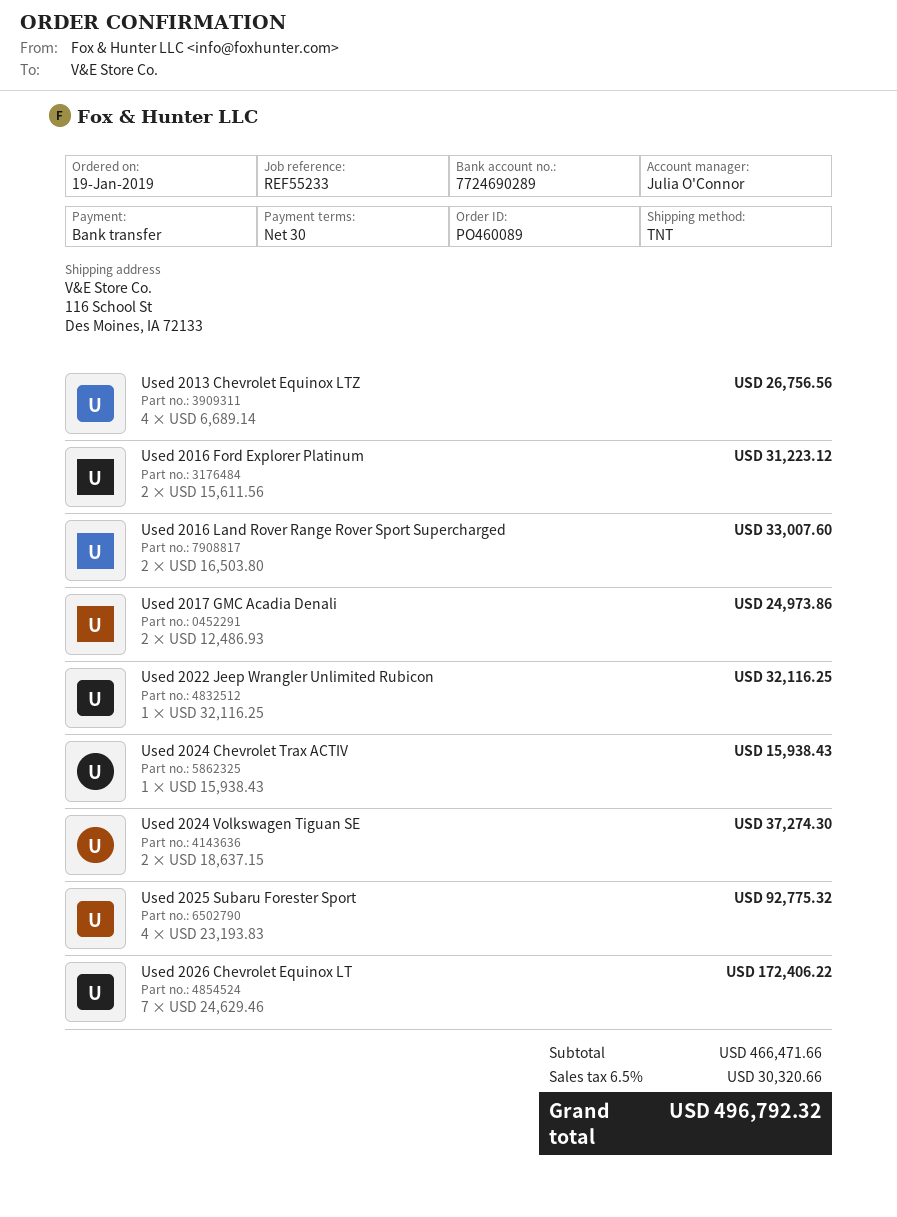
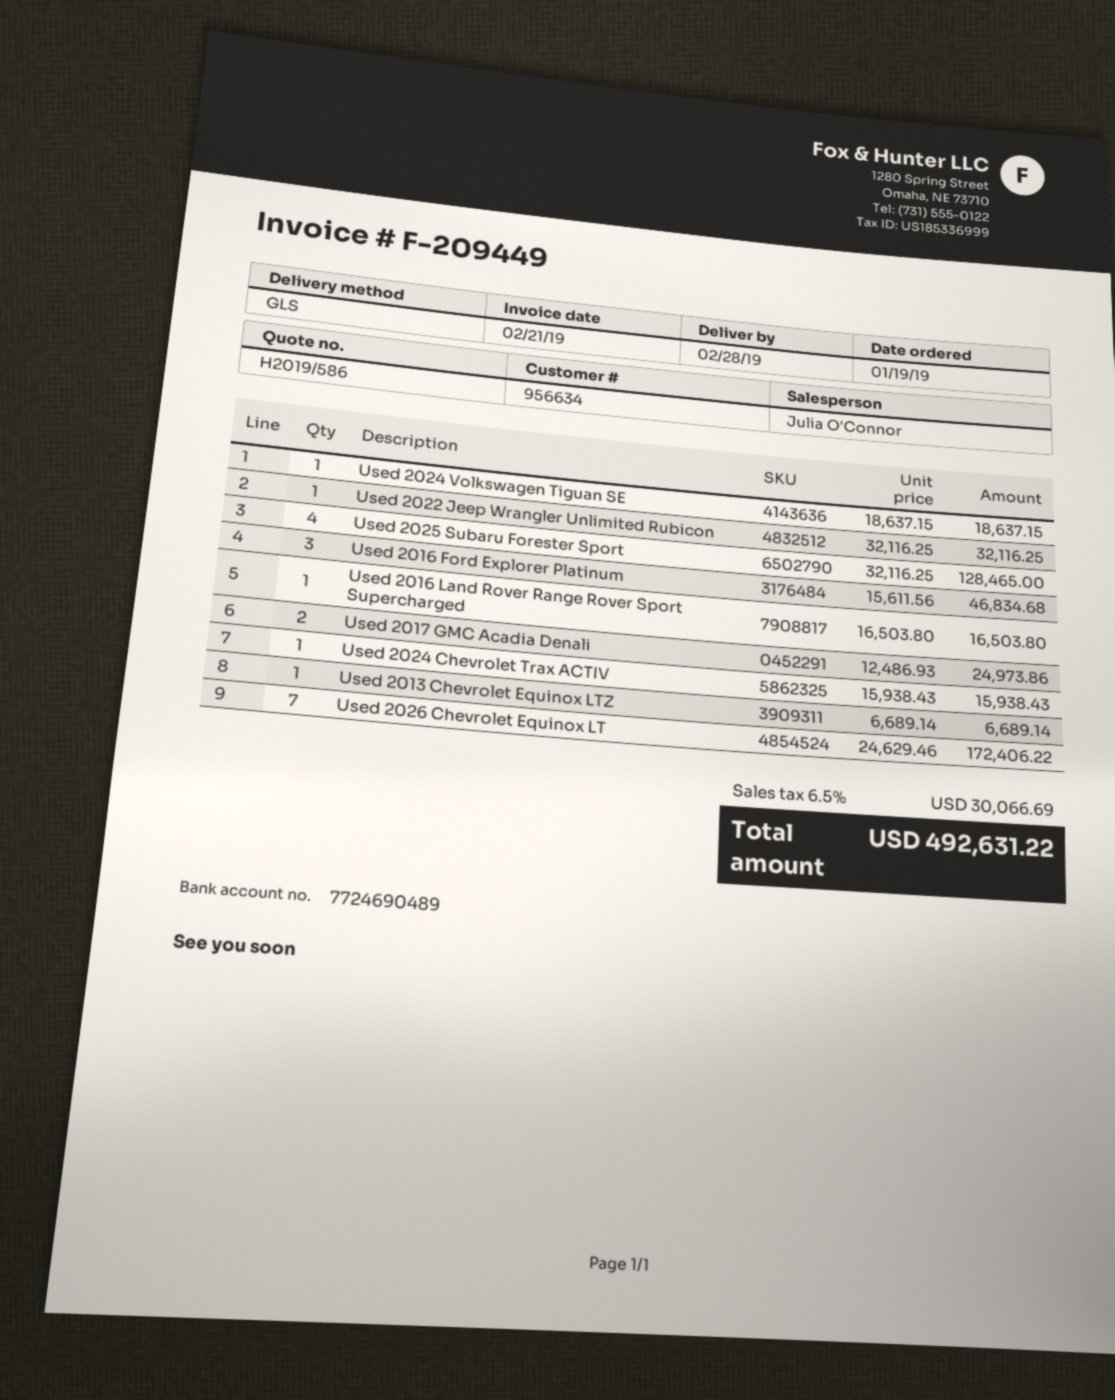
bank account: 7724690289 -> 7724690489
shipping method: TNT -> GLS
Used 2013 Chevrolet Equinox LTZ: 4 x 6689.14 = 26756.56 -> 1 x 6689.14 = 6689.14
Used 2016 Ford Explorer Platinum: 2 x 15611.56 = 31223.12 -> 3 x 15611.56 = 46834.68
Used 2016 Land Rover Range Rover Sport Supercharged: 2 x 16503.80 = 33007.60 -> 1 x 16503.80 = 16503.80
Used 2024 Volkswagen Tiguan SE: 2 x 18637.15 = 37274.30 -> 1 x 18637.15 = 18637.15
Used 2025 Subaru Forester Sport: 4 x 23193.83 = 92775.32 -> 4 x 32116.25 = 128465.00
tax: 6.5% = 30320.66 -> 6.5% = 30066.69
total: 496792.32 -> 492631.22

